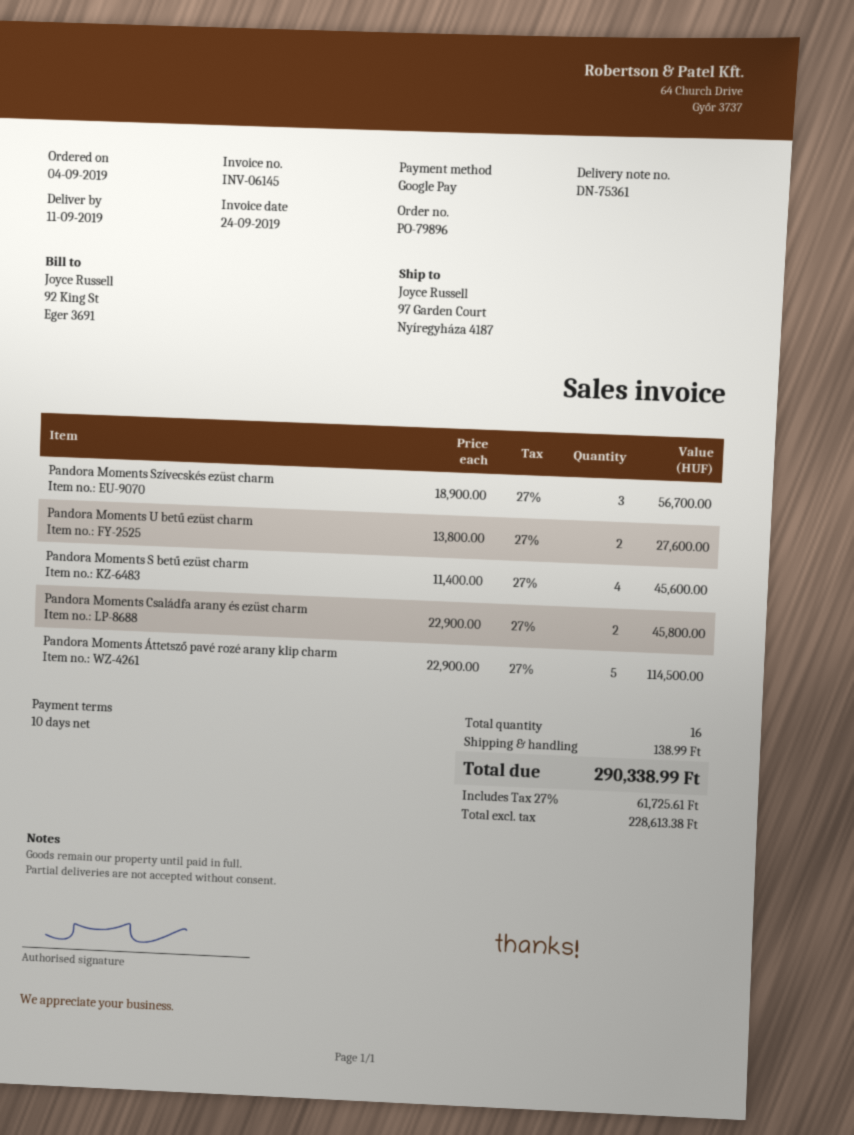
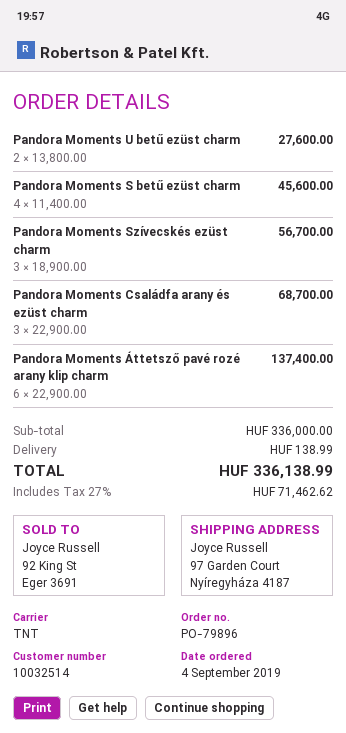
Pandora Moments Családfa arany és ezüst charm: 2 x 22900.00 = 45800.00 -> 3 x 22900.00 = 68700.00
Pandora Moments Áttetsző pavé rozé arany klip charm: 5 x 22900.00 = 114500.00 -> 6 x 22900.00 = 137400.00
tax: 27% = 61725.61 -> 27% = 71462.62
total: 290338.99 -> 336138.99

